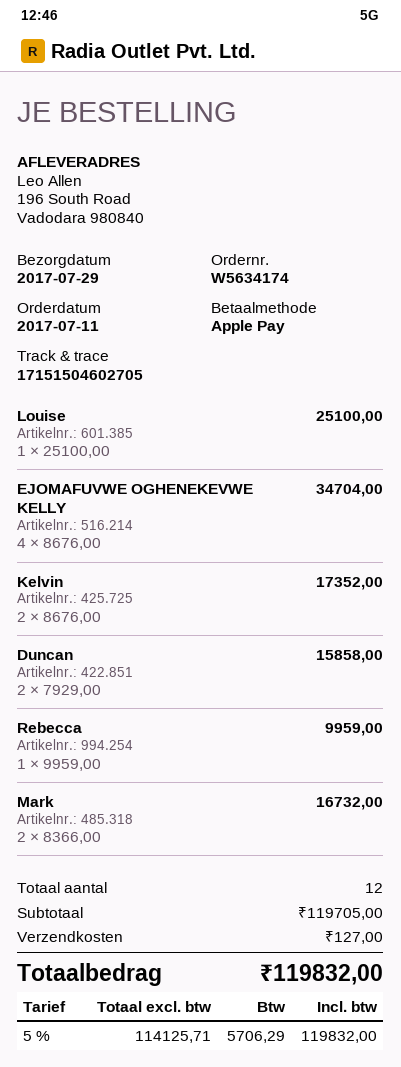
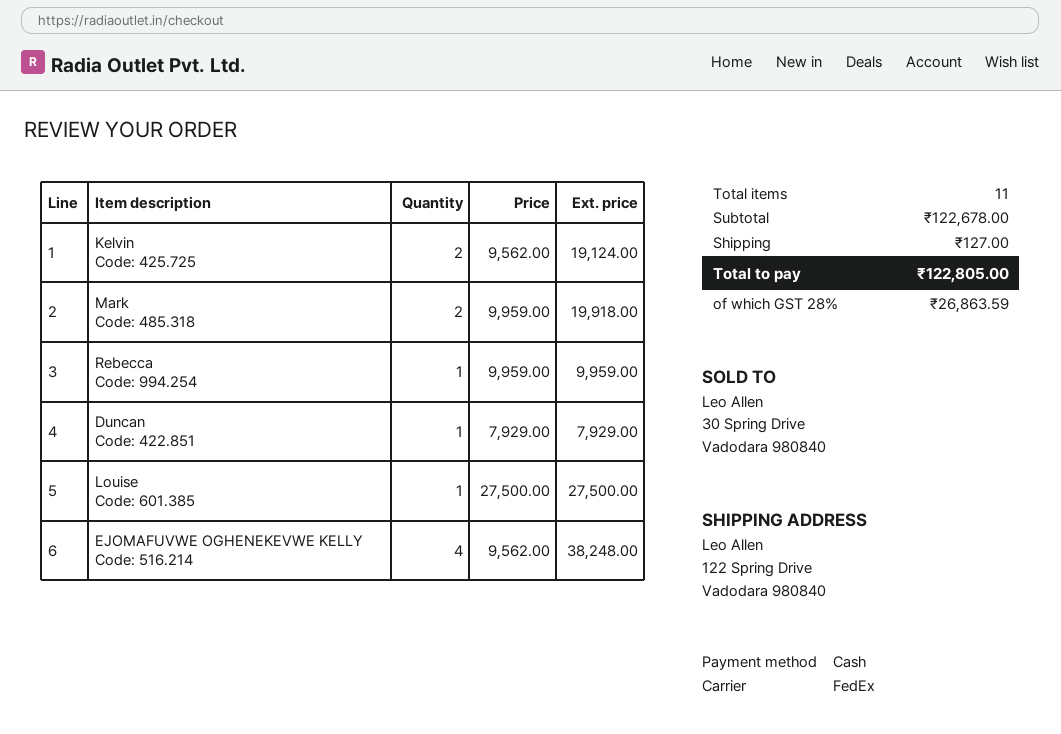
payment method: Apple Pay -> cash
ship to: 196 South Road, Vadodara 980840 -> 122 Spring Drive, Vadodara 980840
Louise: 1 x 25100.00 = 25100.00 -> 1 x 27500.00 = 27500.00
EJOMAFUVWE OGHENEKEVWE KELLY: 4 x 8676.00 = 34704.00 -> 4 x 9562.00 = 38248.00
Kelvin: 2 x 8676.00 = 17352.00 -> 2 x 9562.00 = 19124.00
Duncan: 2 x 7929.00 = 15858.00 -> 1 x 7929.00 = 7929.00
Mark: 2 x 8366.00 = 16732.00 -> 2 x 9959.00 = 19918.00
total quantity: 12 -> 11
subtotal: 119705.00 -> 122678.00
tax: 5% = 5706.29 -> 28% = 26863.59
total: 119832.00 -> 122805.00

